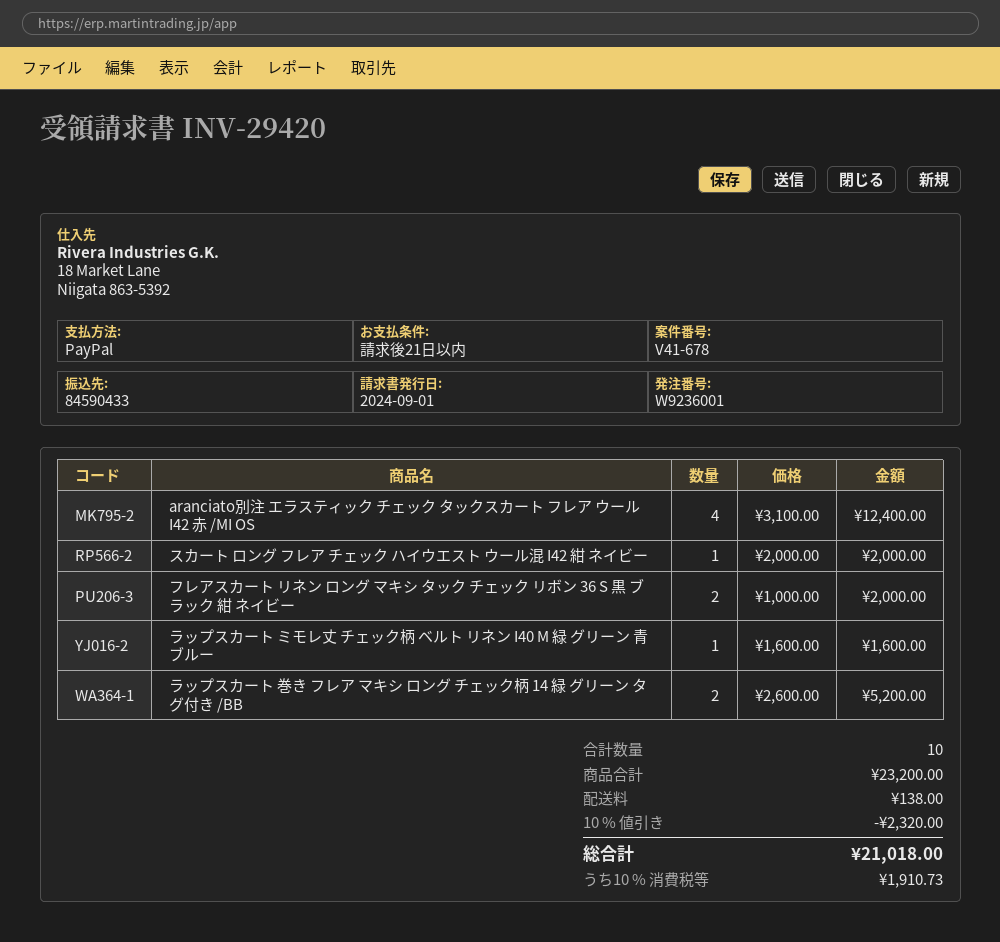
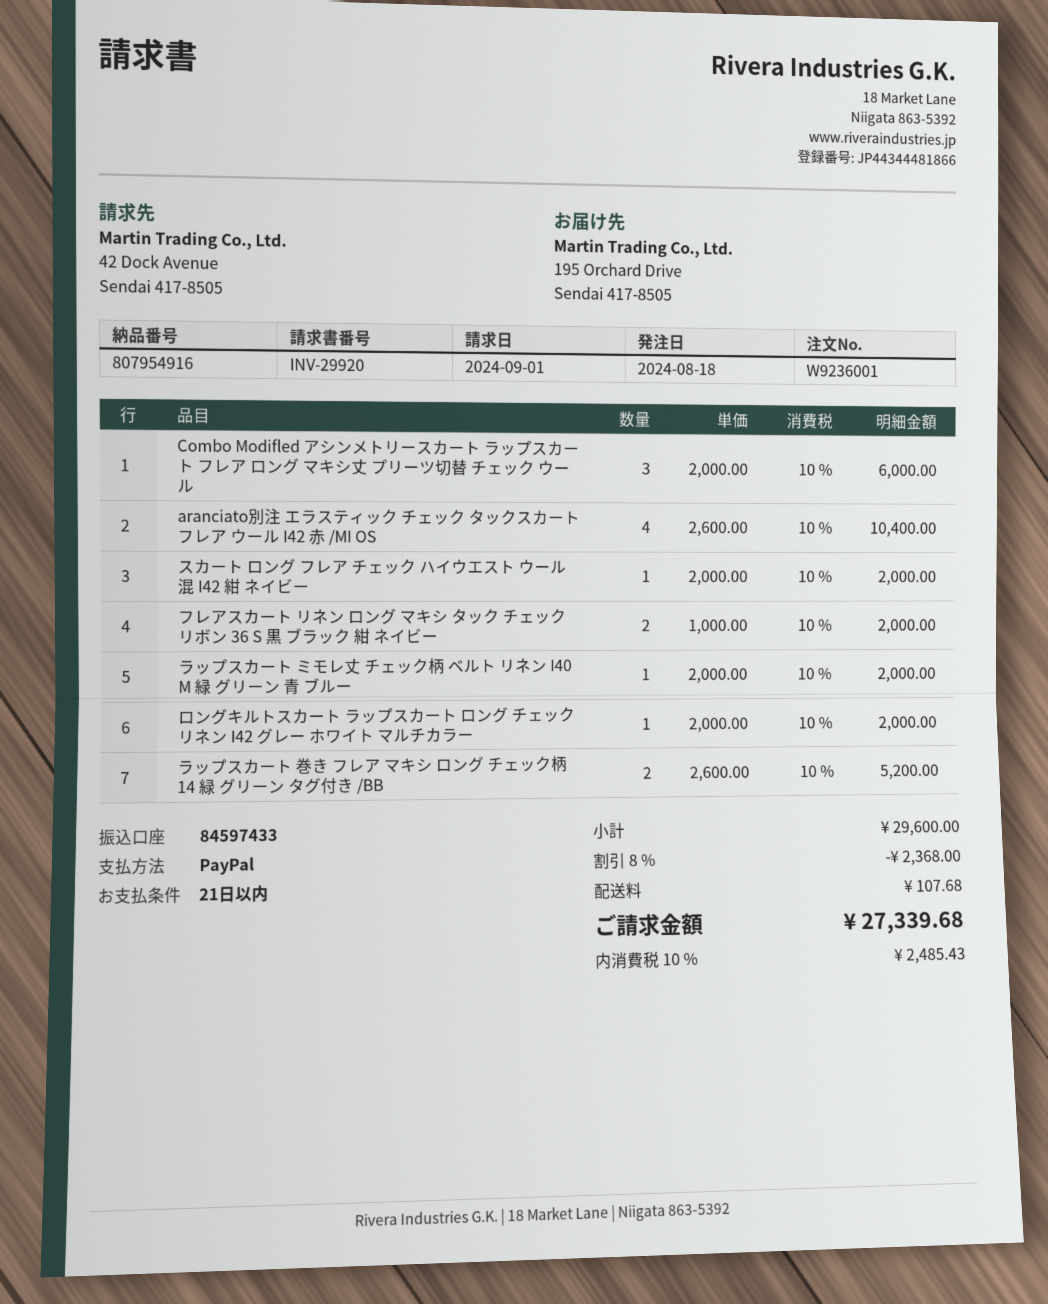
invoice number: INV-29420 -> INV-29920
bank account: 84590433 -> 84597433
aranciato別注 エラスティック チェック タックスカート フレア ウール I42 赤 /MI OS: 4 x 3100.00 = 12400.00 -> 4 x 2600.00 = 10400.00
ラップスカート ミモレ丈 チェック柄 ベルト リネン I40 M 緑 グリーン 青 ブルー: 1 x 1600.00 = 1600.00 -> 1 x 2000.00 = 2000.00
Combo Modifled アシンメトリースカート ラップスカート フレア ロング マキシ丈 プリーツ切替 チェック ウール: none -> 3 x 2000.00 = 6000.00
ロングキルトスカート ラップスカート ロング チェック リネン I42 グレー ホワイト マルチカラー: none -> 1 x 2000.00 = 2000.00
subtotal: 23200.00 -> 29600.00
discount: 10% = 2320.00 -> 8% = 2368.00
shipping: 138.00 -> 107.68
tax: 10% = 1910.73 -> 10% = 2485.43
total: 21018.00 -> 27339.68

